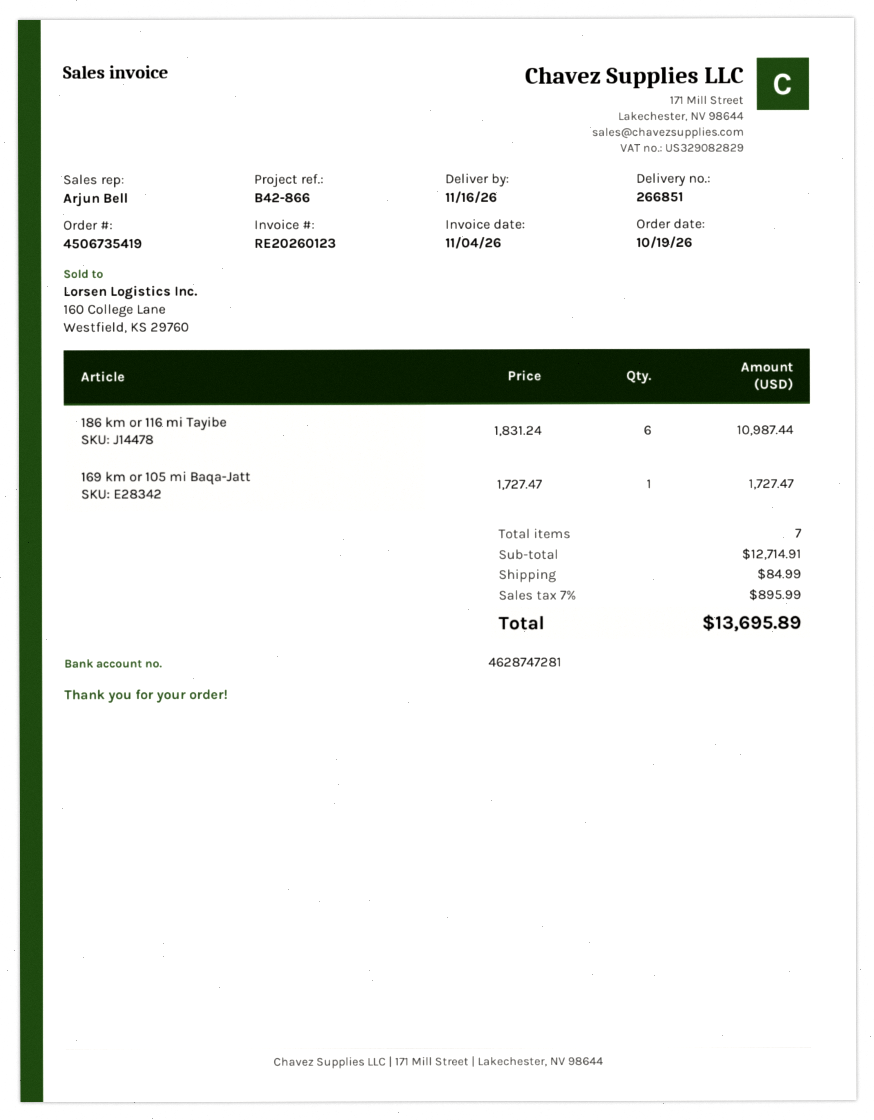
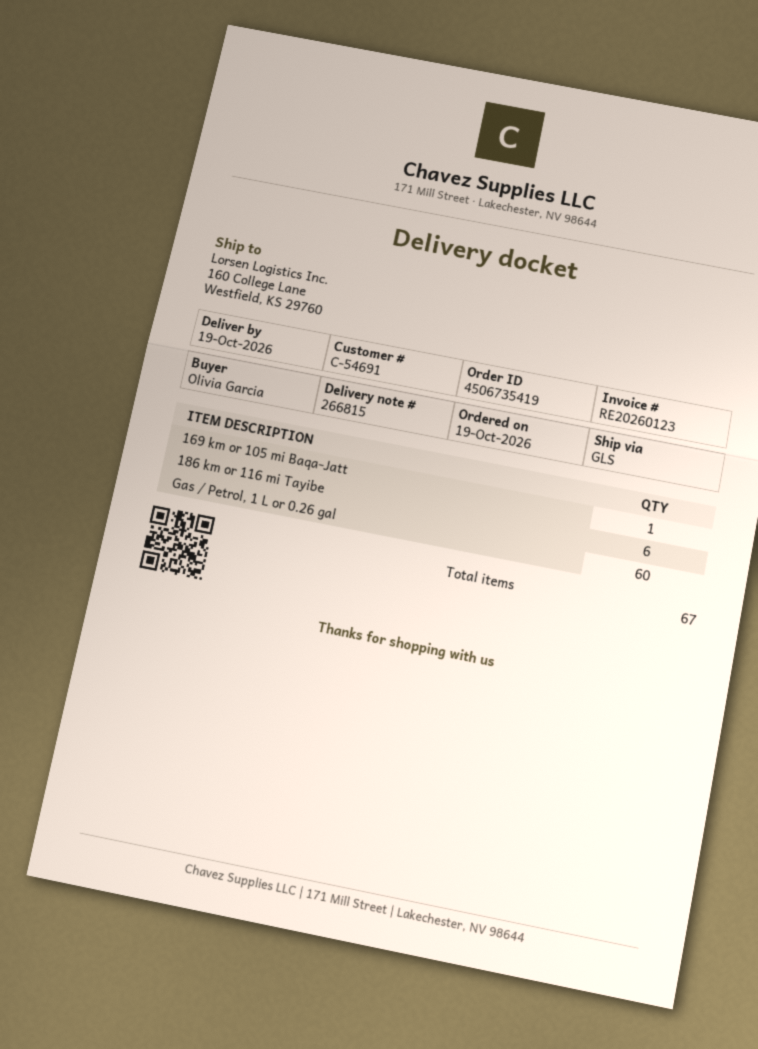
delivery note number: 266851 -> 266815
delivery date: 2026-11-16 -> 2026-10-19
Gas / Petrol, 1 L or 0.26 gal: none -> 60
total quantity: 7 -> 67

